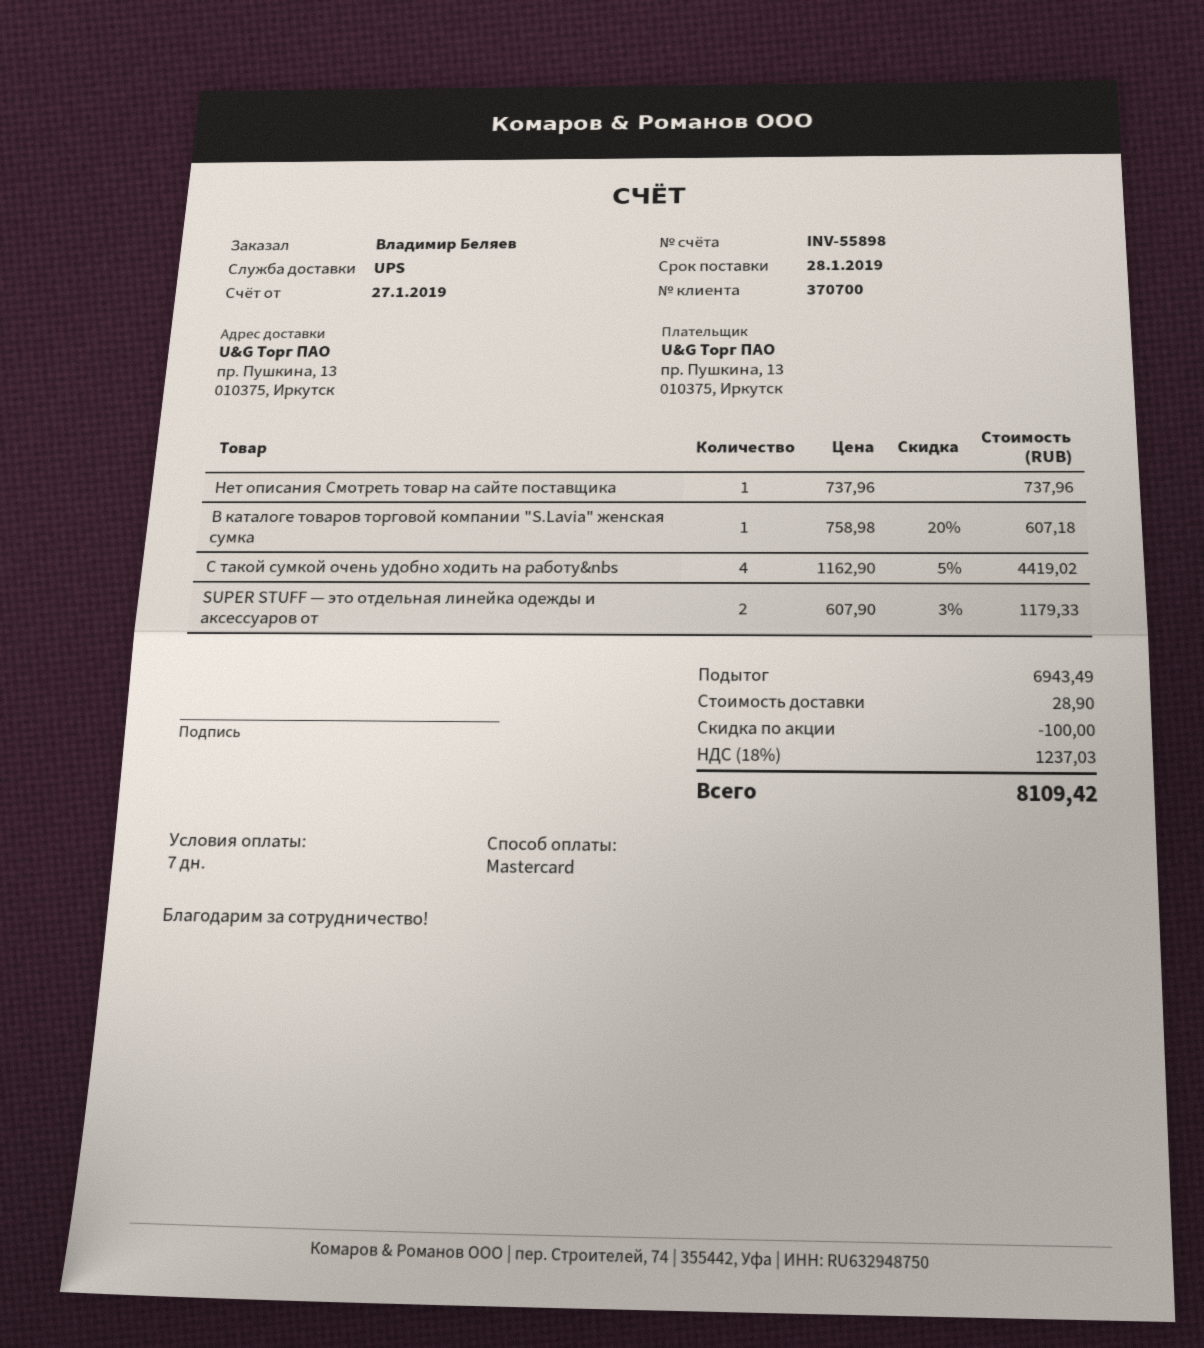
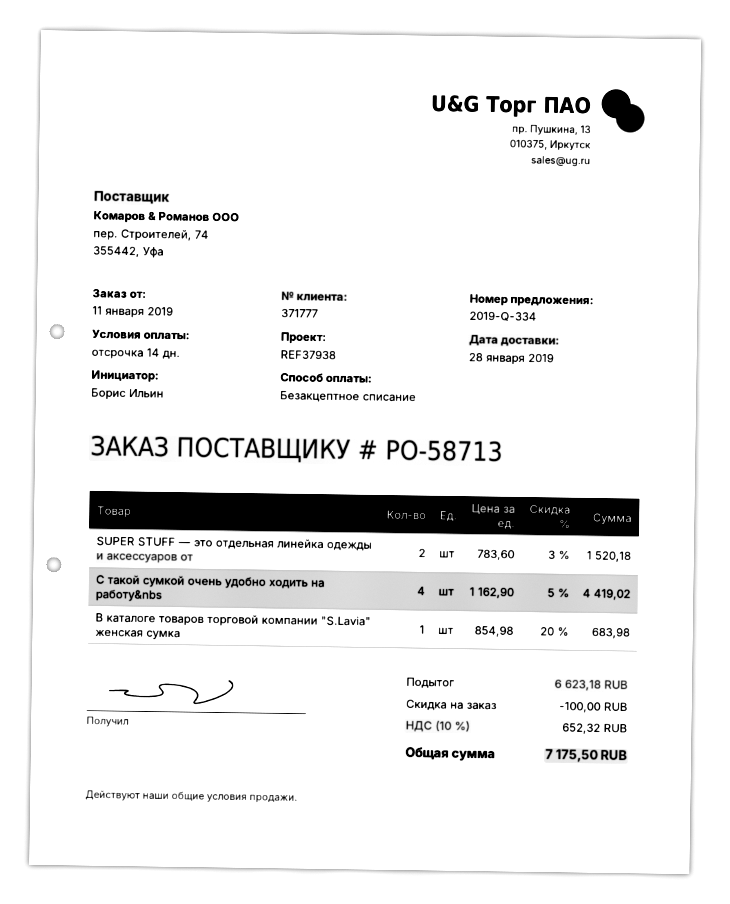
payment terms: 7 days -> 14 days
customer number: 370700 -> 371777
ordered by: Владимир Беляев -> Борис Ильин
payment method: Mastercard -> direct debit
Нет описания Смотреть товар на сайте поставщика: 1 x 737.96 = 737.96 -> none
В каталоге товаров торговой компании "S.Lavia" женская сумка: 1 x 758.98 - 20% = 607.18 -> 1 x 854.98 - 20% = 683.98
SUPER STUFF — это отдельная линейка одежды и аксессуаров от: 2 x 607.90 - 3% = 1179.33 -> 2 x 783.60 - 3% = 1520.18
subtotal: 6943.49 -> 6623.18
shipping: 28.90 -> none
tax: 18% = 1237.03 -> 10% = 652.32
total: 8109.42 -> 7175.50

